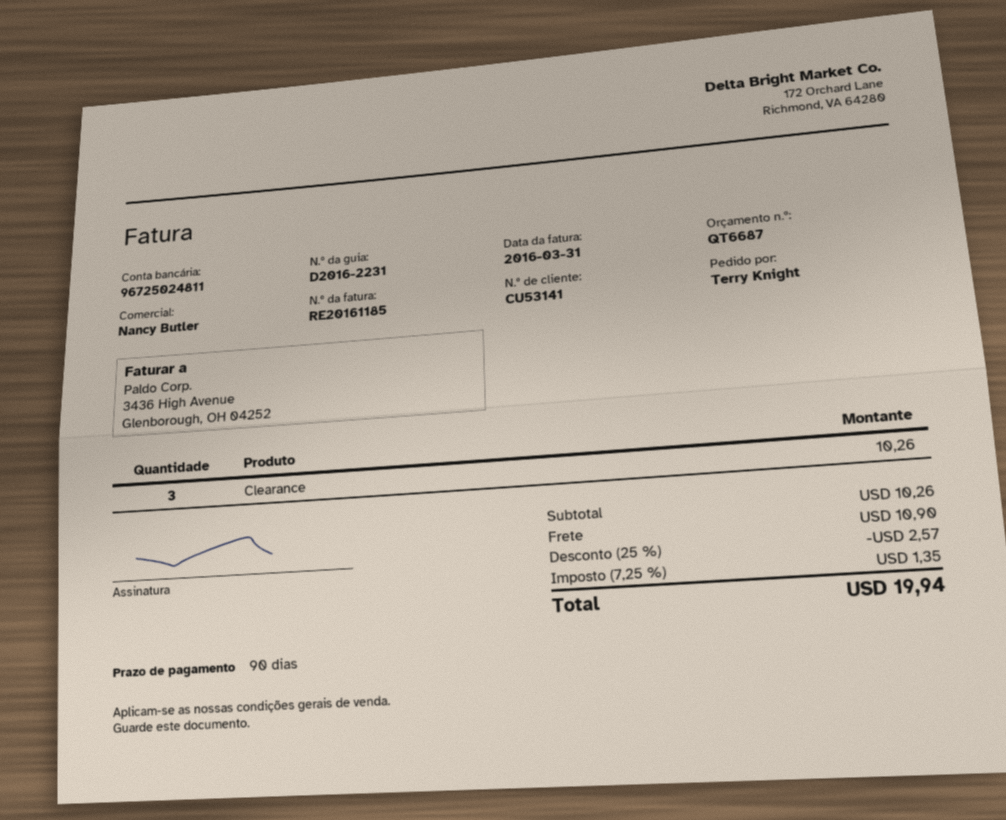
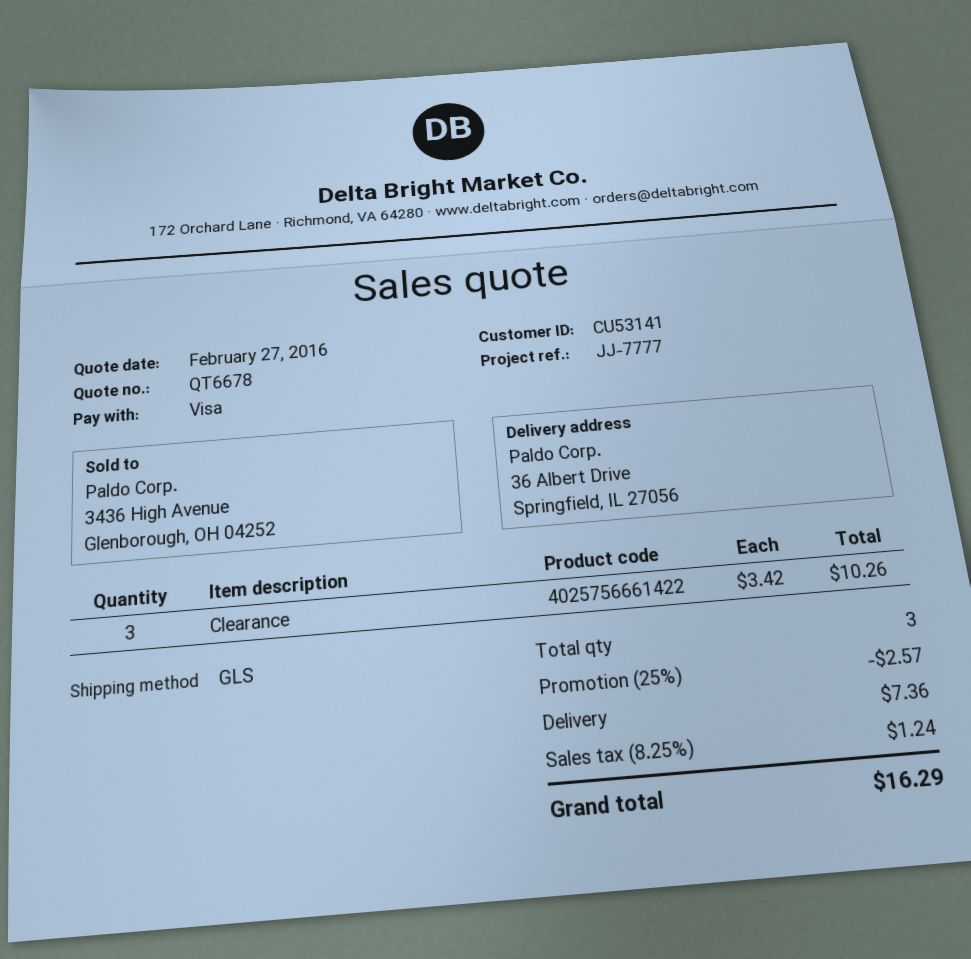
quote number: QT6687 -> QT6678
shipping: 10.90 -> 7.36
tax: 7.25% = 1.35 -> 8.25% = 1.24
total: 19.94 -> 16.29

